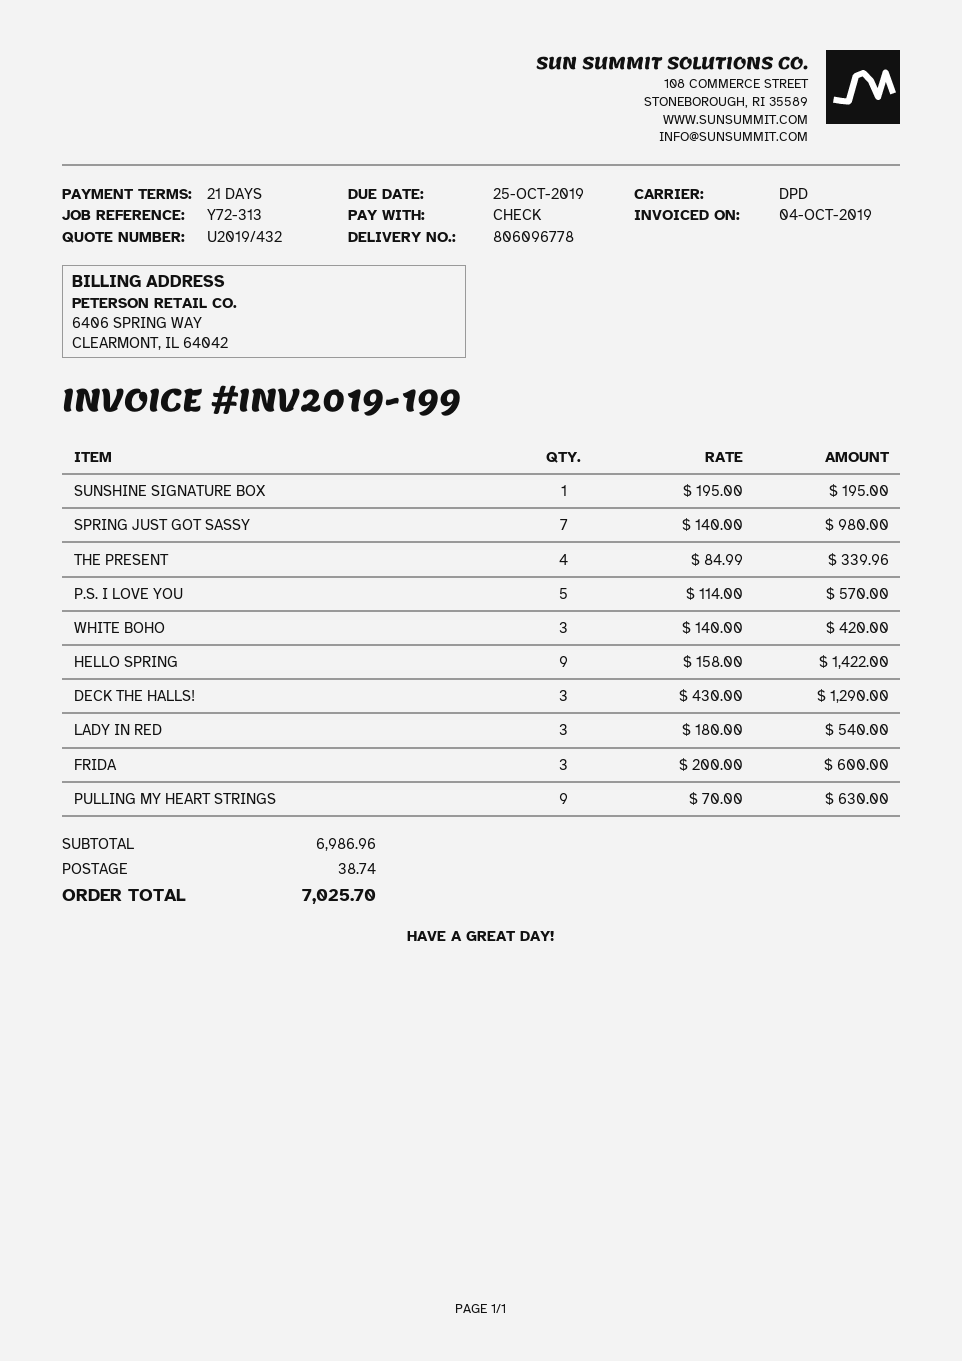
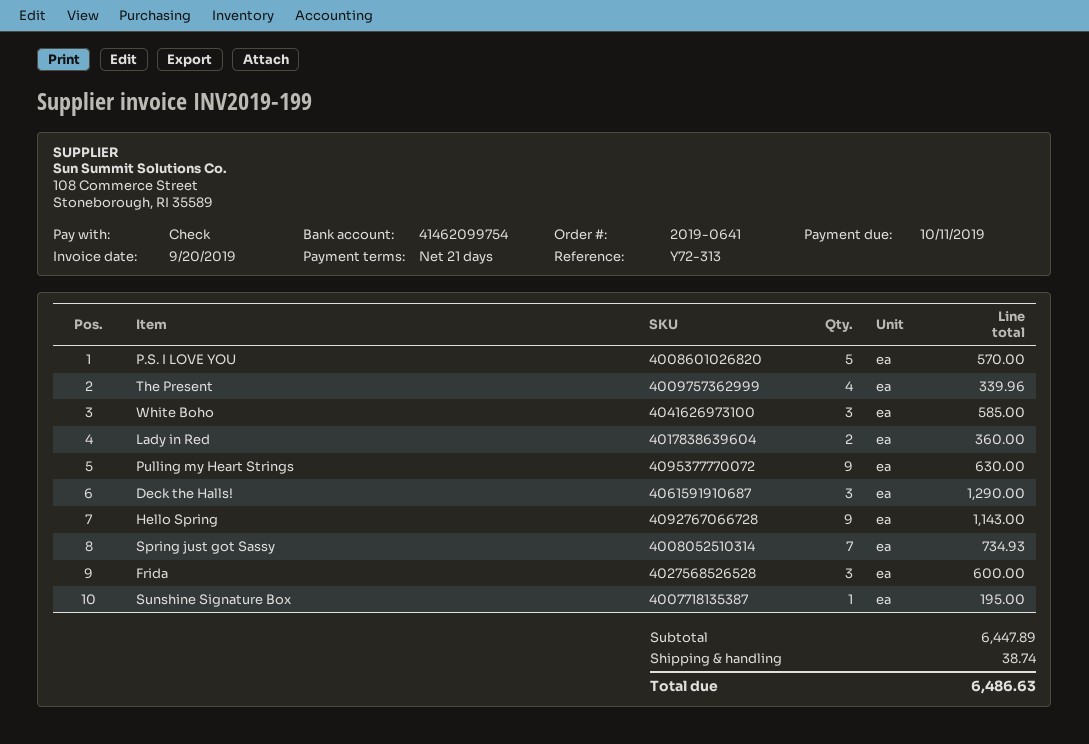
invoice date: 2019-10-04 -> 2019-09-20
due date: 2019-10-25 -> 2019-10-11
SPRING JUST GOT SASSY: 7 for 980.00 -> 7 for 734.93
WHITE BOHO: 3 for 420.00 -> 3 for 585.00
HELLO SPRING: 9 for 1422.00 -> 9 for 1143.00
LADY IN RED: 3 for 540.00 -> 2 for 360.00
subtotal: 6986.96 -> 6447.89
total: 7025.70 -> 6486.63

